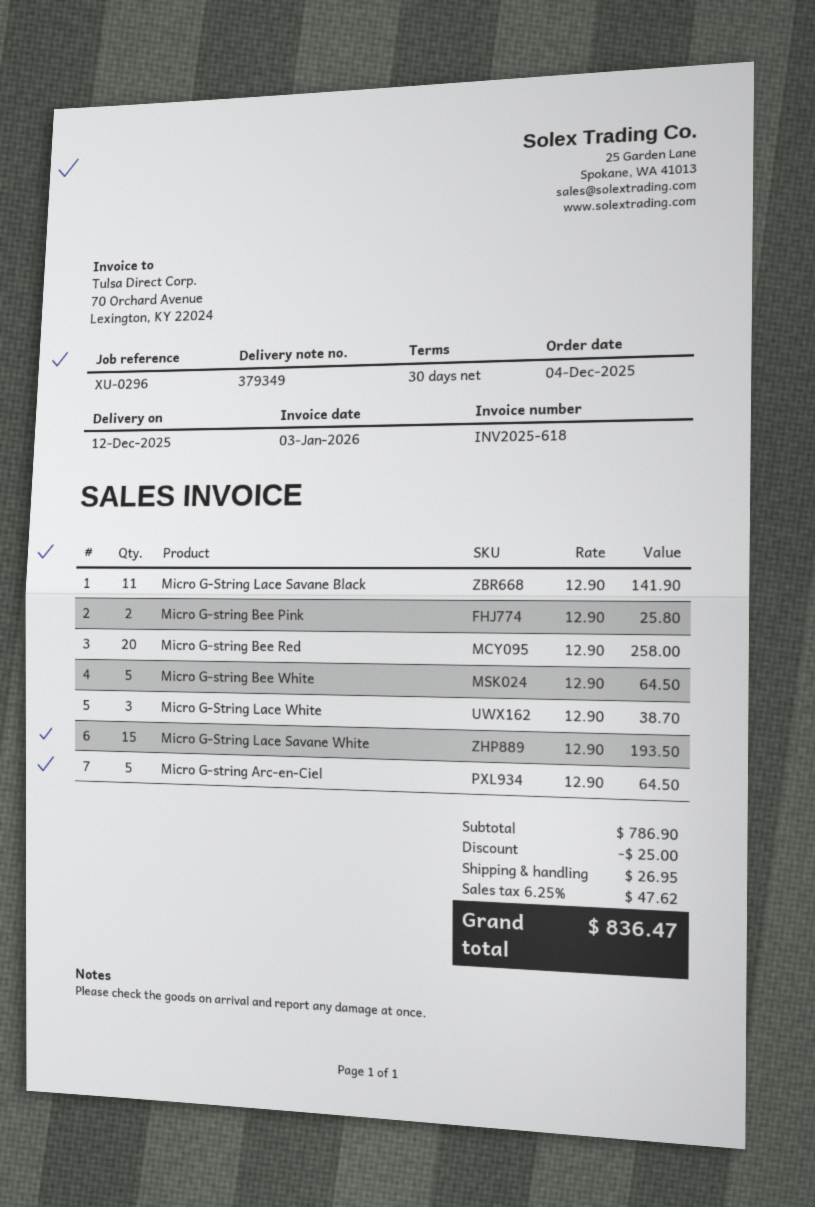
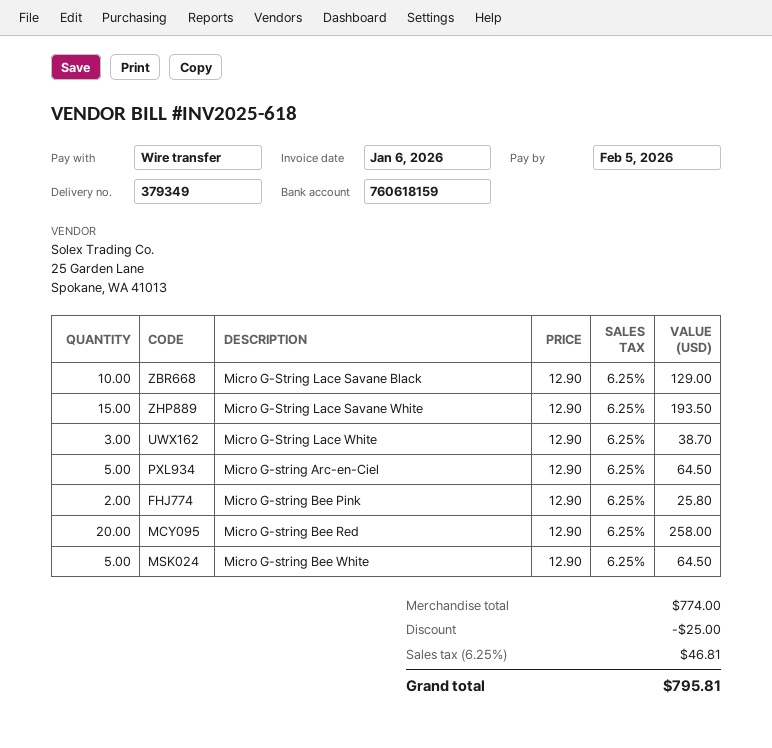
invoice date: 2026-01-03 -> 2026-01-06
Micro G-String Lace Savane Black: 11 x 12.90 = 141.90 -> 10 x 12.90 = 129.00
subtotal: 786.90 -> 774.00
shipping: 26.95 -> none
tax: 6.25% = 47.62 -> 6.25% = 46.81
total: 836.47 -> 795.81

